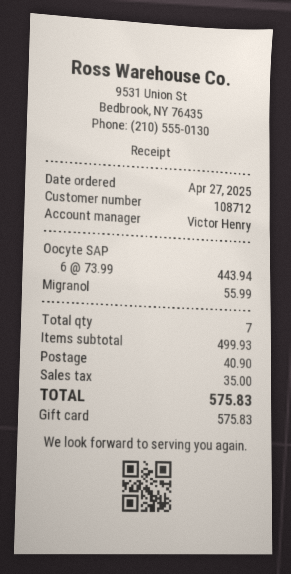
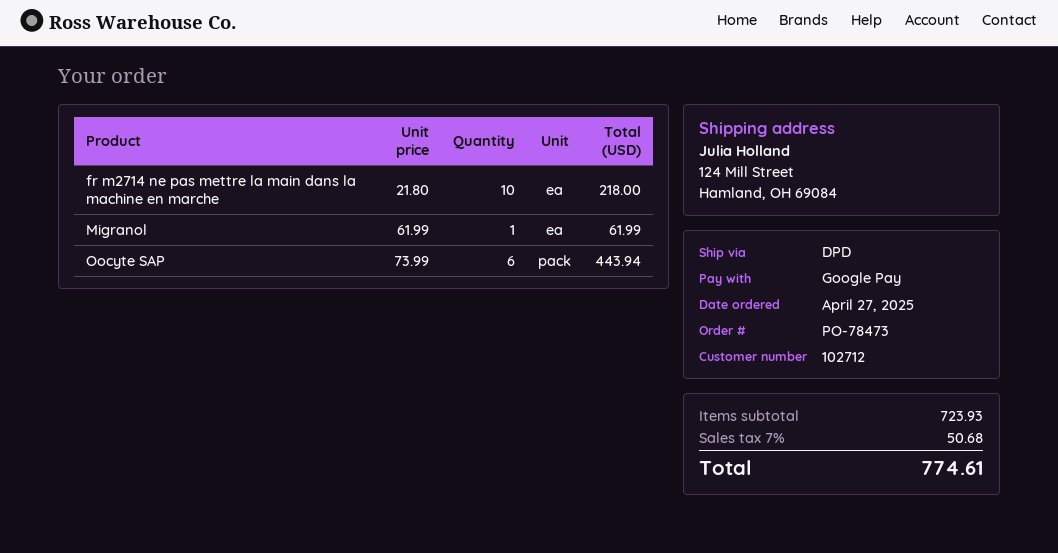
customer number: 108712 -> 102712
payment method: gift card -> Google Pay
Migranol: 1 x 55.99 = 55.99 -> 1 x 61.99 = 61.99
fr m2714 ne pas mettre la main dans la machine en marche: none -> 10 x 21.80 = 218.00
subtotal: 499.93 -> 723.93
shipping: 40.90 -> none
tax: 35.00 -> 50.68
total: 575.83 -> 774.61

